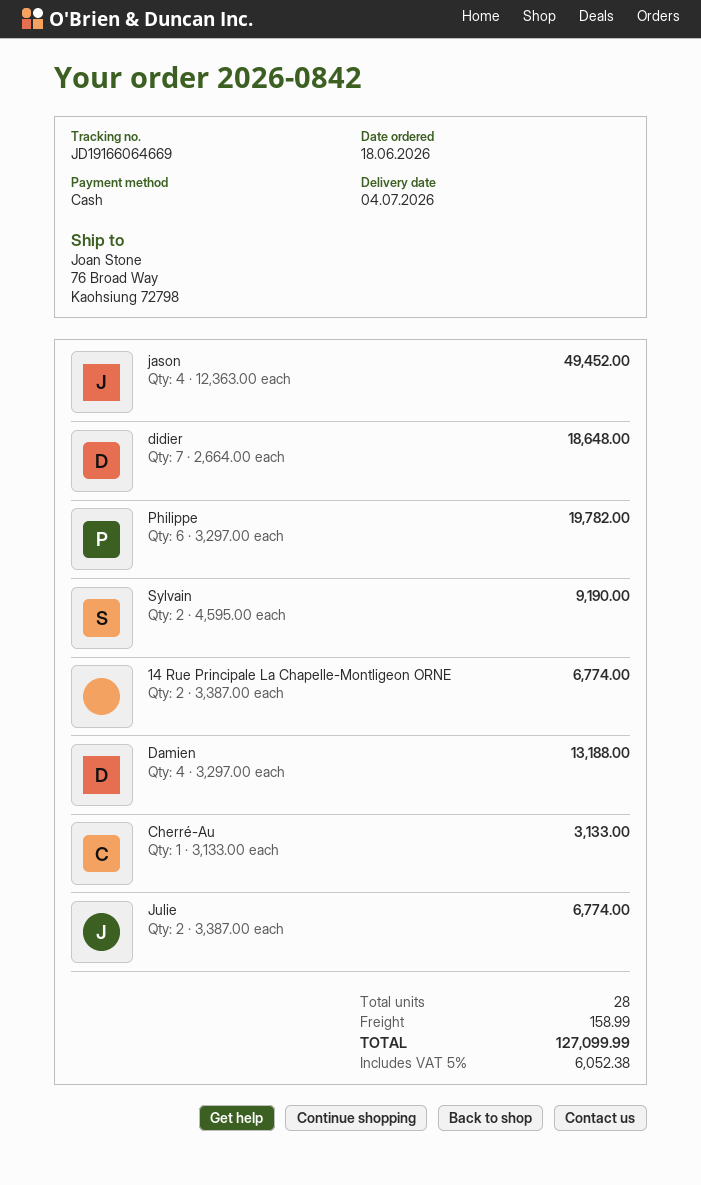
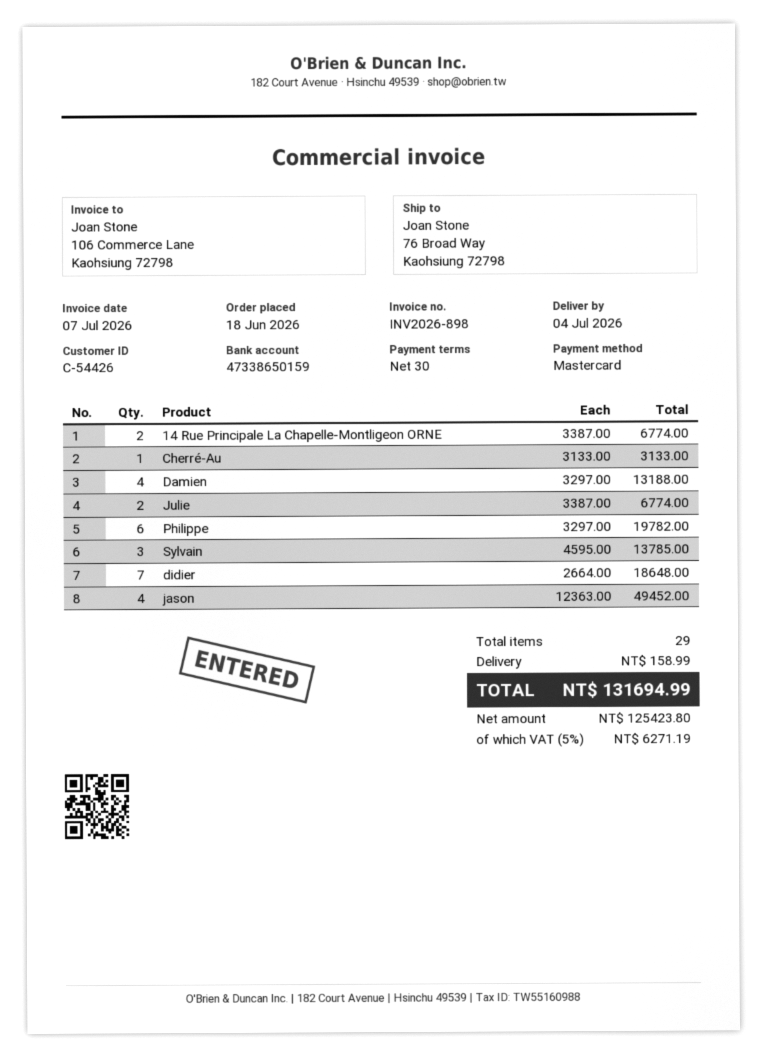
payment method: cash -> Mastercard
Sylvain: 2 x 4595.00 = 9190.00 -> 3 x 4595.00 = 13785.00
total quantity: 28 -> 29
tax: 5% = 6052.38 -> 5% = 6271.19
total: 127099.99 -> 131694.99

